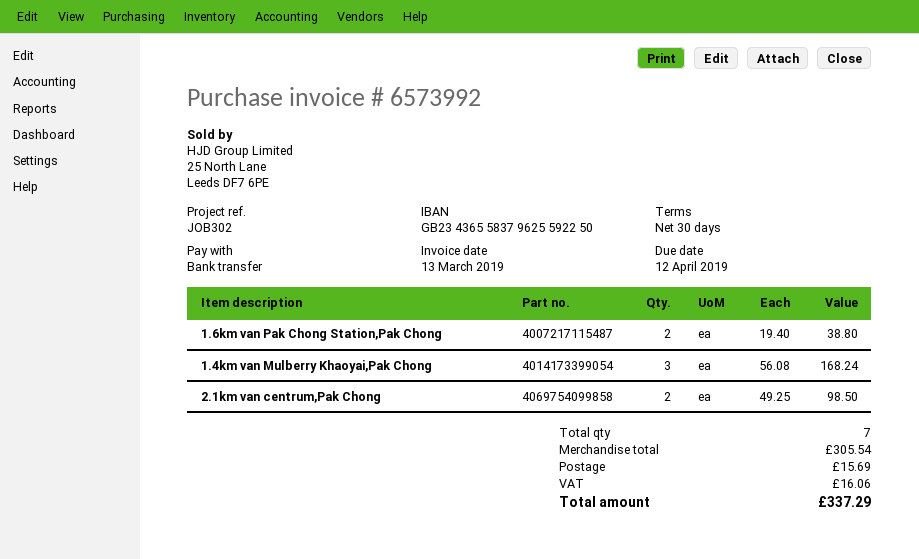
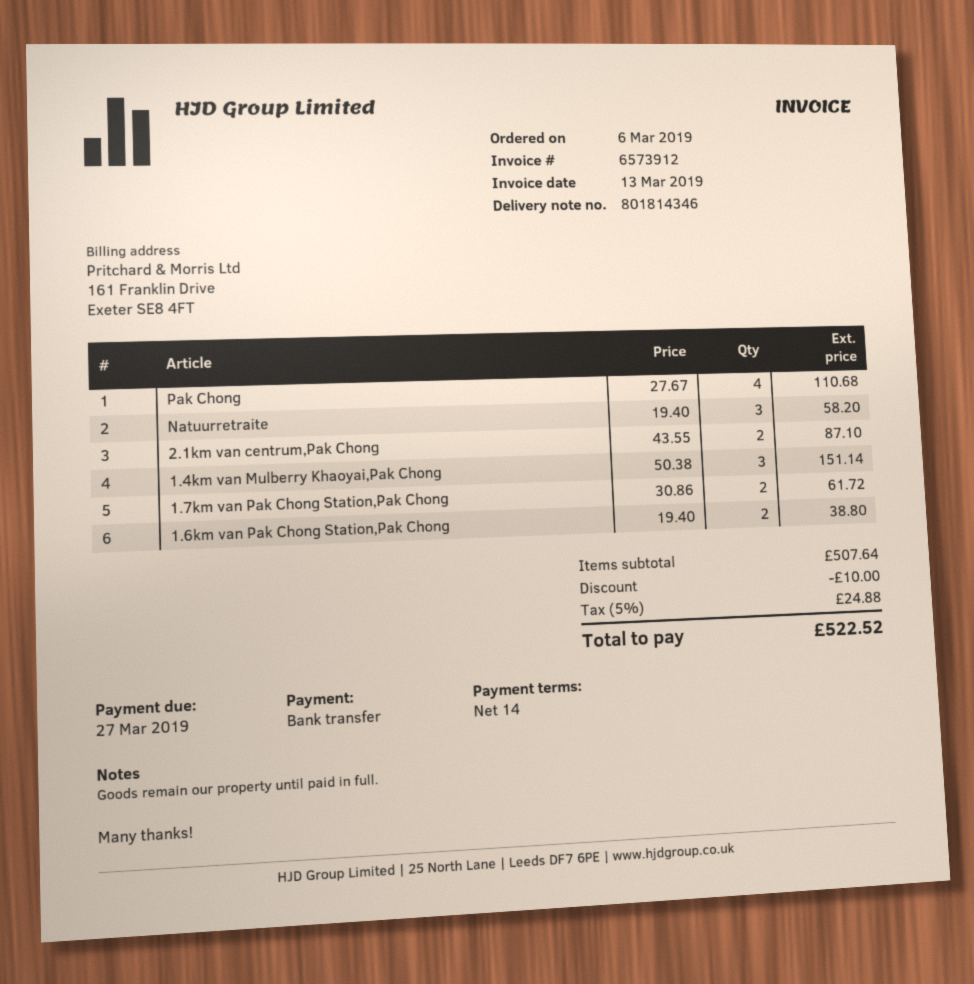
invoice number: 6573992 -> 6573912
payment terms: 30 days -> 14 days
due date: 2019-04-12 -> 2019-03-27
1.4km van Mulberry Khaoyai,Pak Chong: 3 x 56.08 = 168.24 -> 3 x 50.38 = 151.14
2.1km van centrum,Pak Chong: 2 x 49.25 = 98.50 -> 2 x 43.55 = 87.10
Pak Chong: none -> 4 x 27.67 = 110.68
Natuurretraite: none -> 3 x 19.40 = 58.20
1.7km van Pak Chong Station,Pak Chong: none -> 2 x 30.86 = 61.72
subtotal: 305.54 -> 507.64
discount: none -> 10.00
shipping: 15.69 -> none
tax: 16.06 -> 24.88
total: 337.29 -> 522.52

